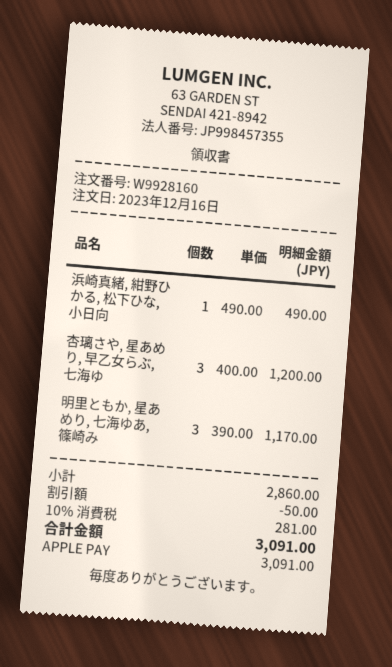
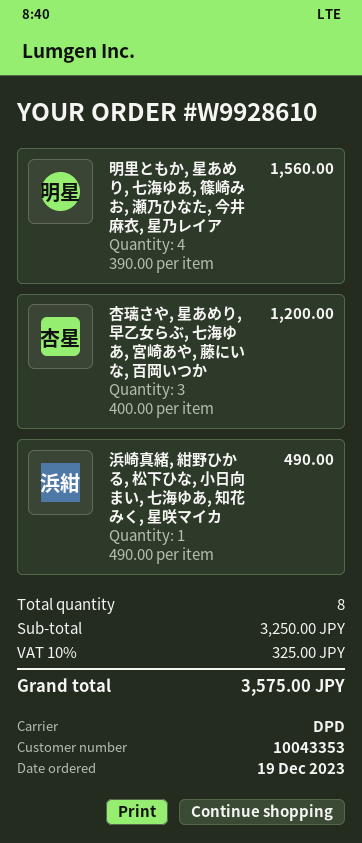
order number: W9928160 -> W9928610
order date: 2023-12-16 -> 2023-12-19
明里ともか, 星あめり, 七海ゆあ, 篠崎み: 3 x 390.00 = 1170.00 -> 4 x 390.00 = 1560.00
subtotal: 2860.00 -> 3250.00
discount: 50.00 -> none
tax: 10% = 281.00 -> 10% = 325.00
total: 3091.00 -> 3575.00

